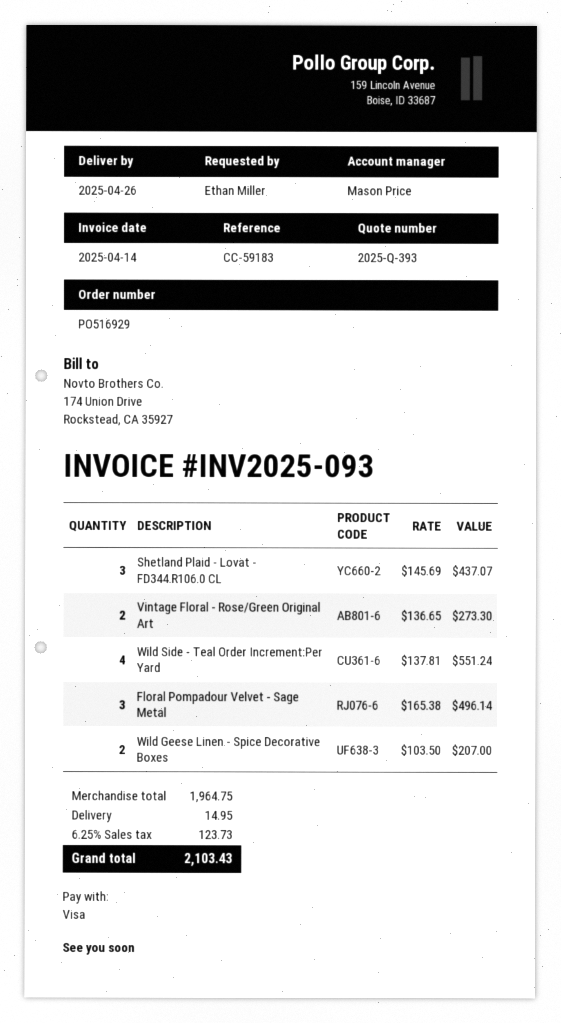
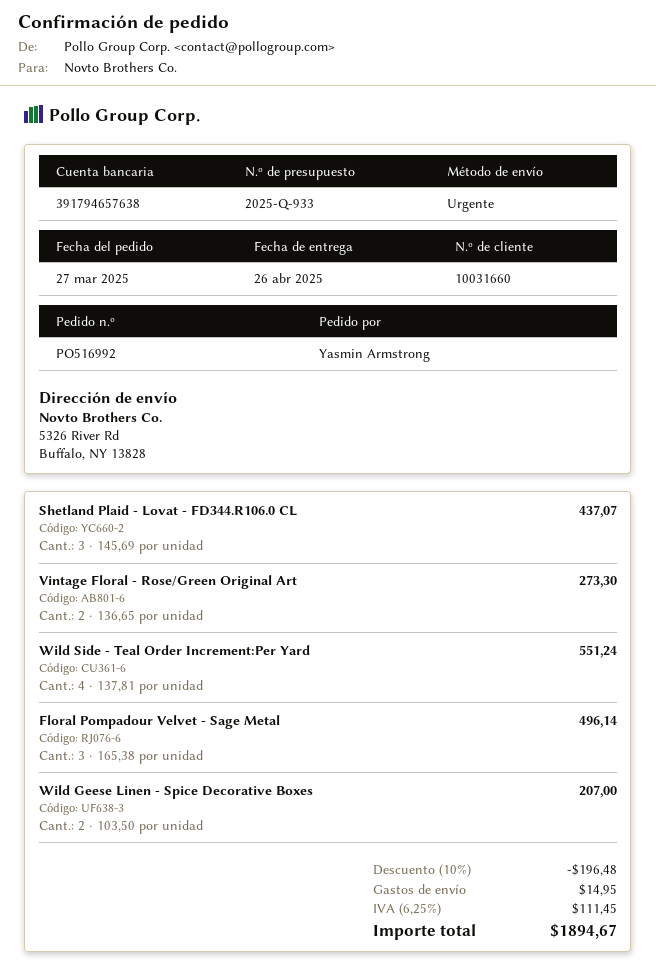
quote number: 2025-Q-393 -> 2025-Q-933
order number: PO516929 -> PO516992
ordered by: Ethan Miller -> Yasmin Armstrong
discount: none -> 10% = 196.48
tax: 6.25% = 123.73 -> 6.25% = 111.45
total: 2103.43 -> 1894.67

